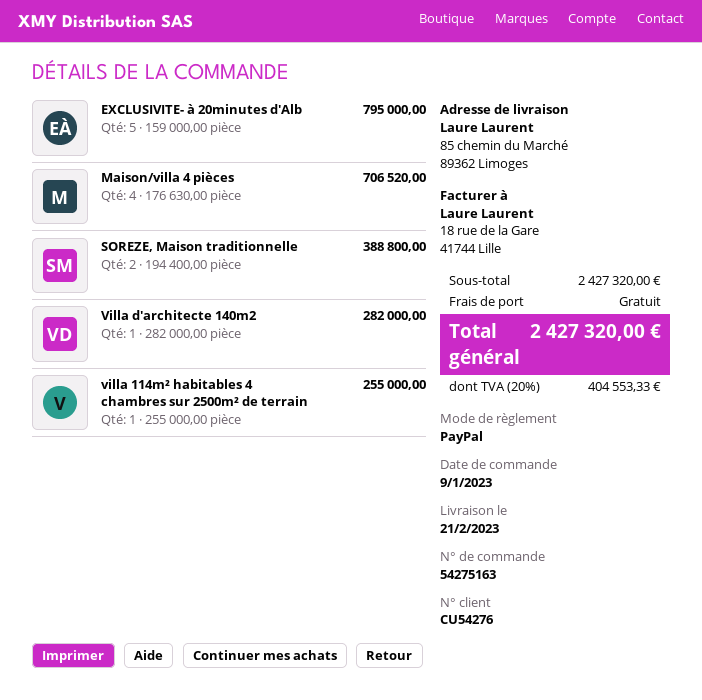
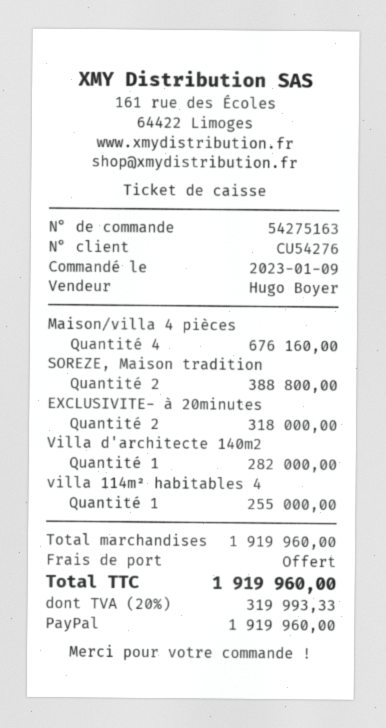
EXCLUSIVITE- à 20minutes d'Alb: 5 for 795000.00 -> 2 for 318000.00
Maison/villa 4 pièces: 4 for 706520.00 -> 4 for 676160.00
subtotal: 2427320.00 -> 1919960.00
tax: 20% = 404553.33 -> 20% = 319993.33
total: 2427320.00 -> 1919960.00

